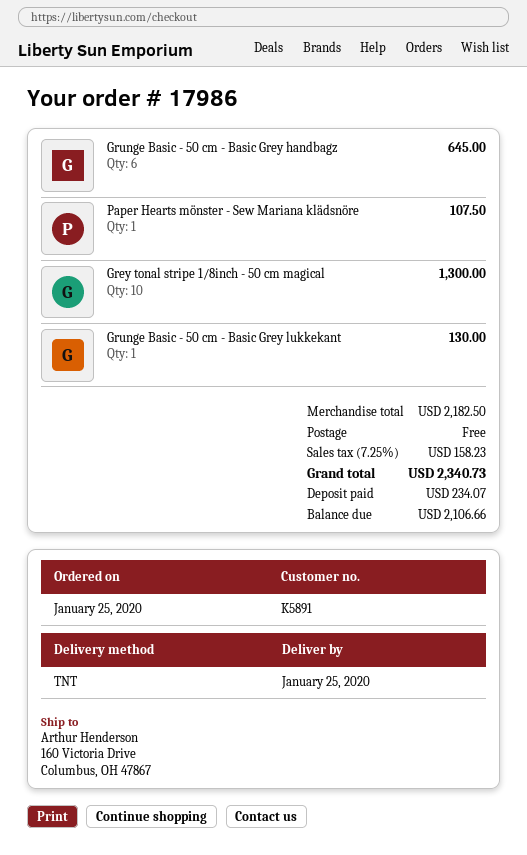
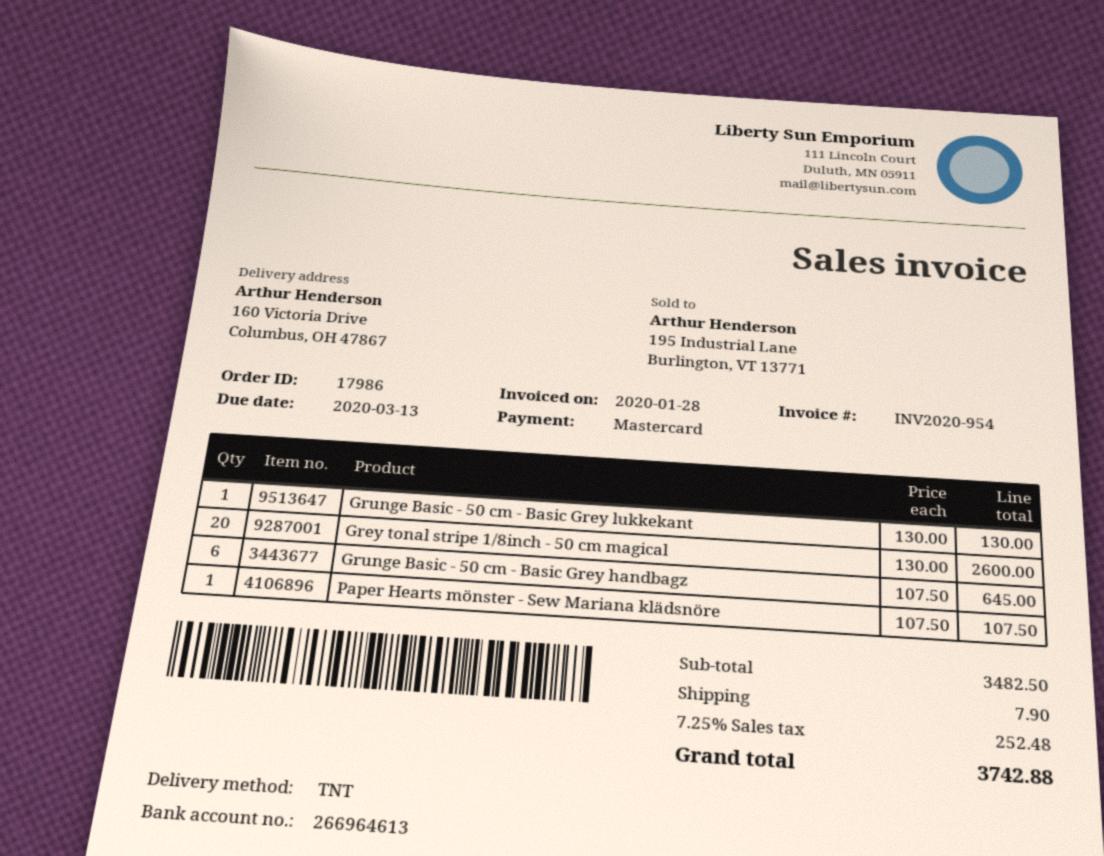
Grey tonal stripe 1/8inch - 50 cm magical: 10 for 1300.00 -> 20 for 2600.00
subtotal: 2182.50 -> 3482.50
shipping: 0.00 -> 7.90
tax: 7.25% = 158.23 -> 7.25% = 252.48
total: 2340.73 -> 3742.88

